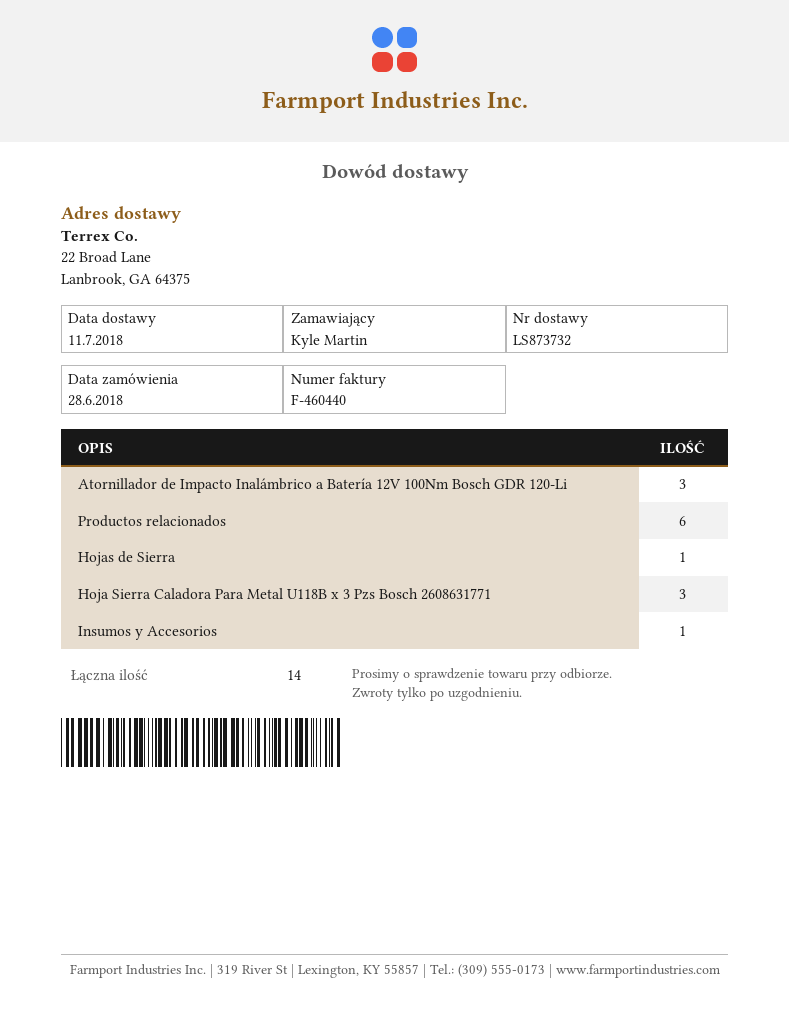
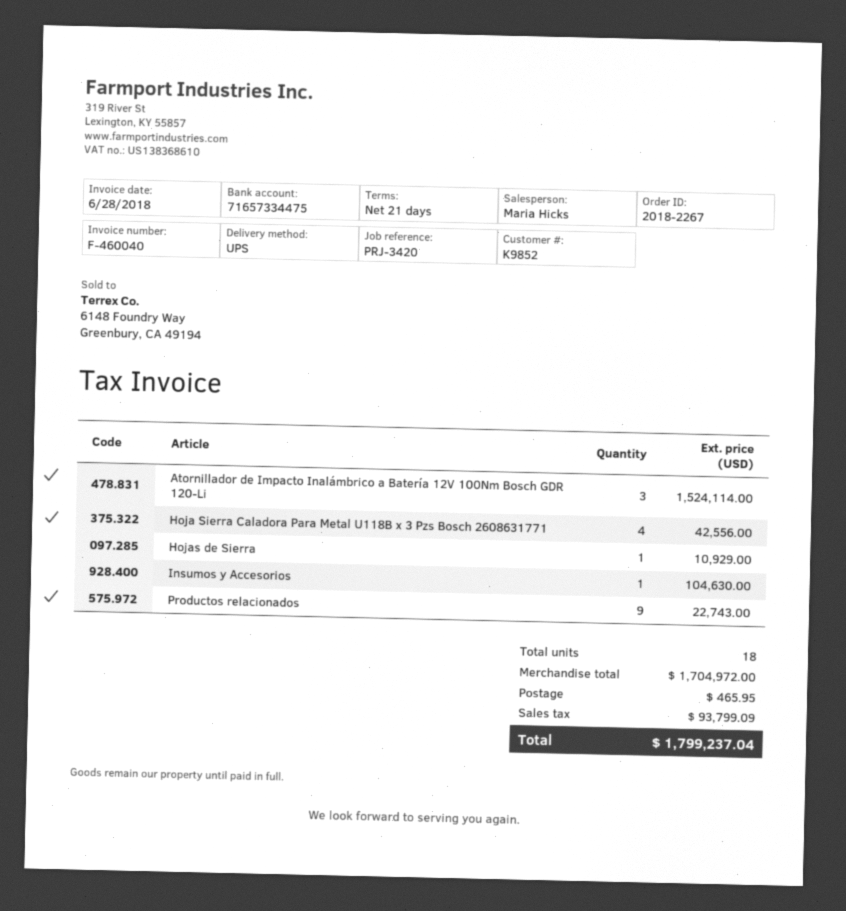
invoice number: F-460440 -> F-460040
Productos relacionados: 6 -> 9
Hoja Sierra Caladora Para Metal U118B x 3 Pzs Bosch 2608631771: 3 -> 4
total quantity: 14 -> 18

